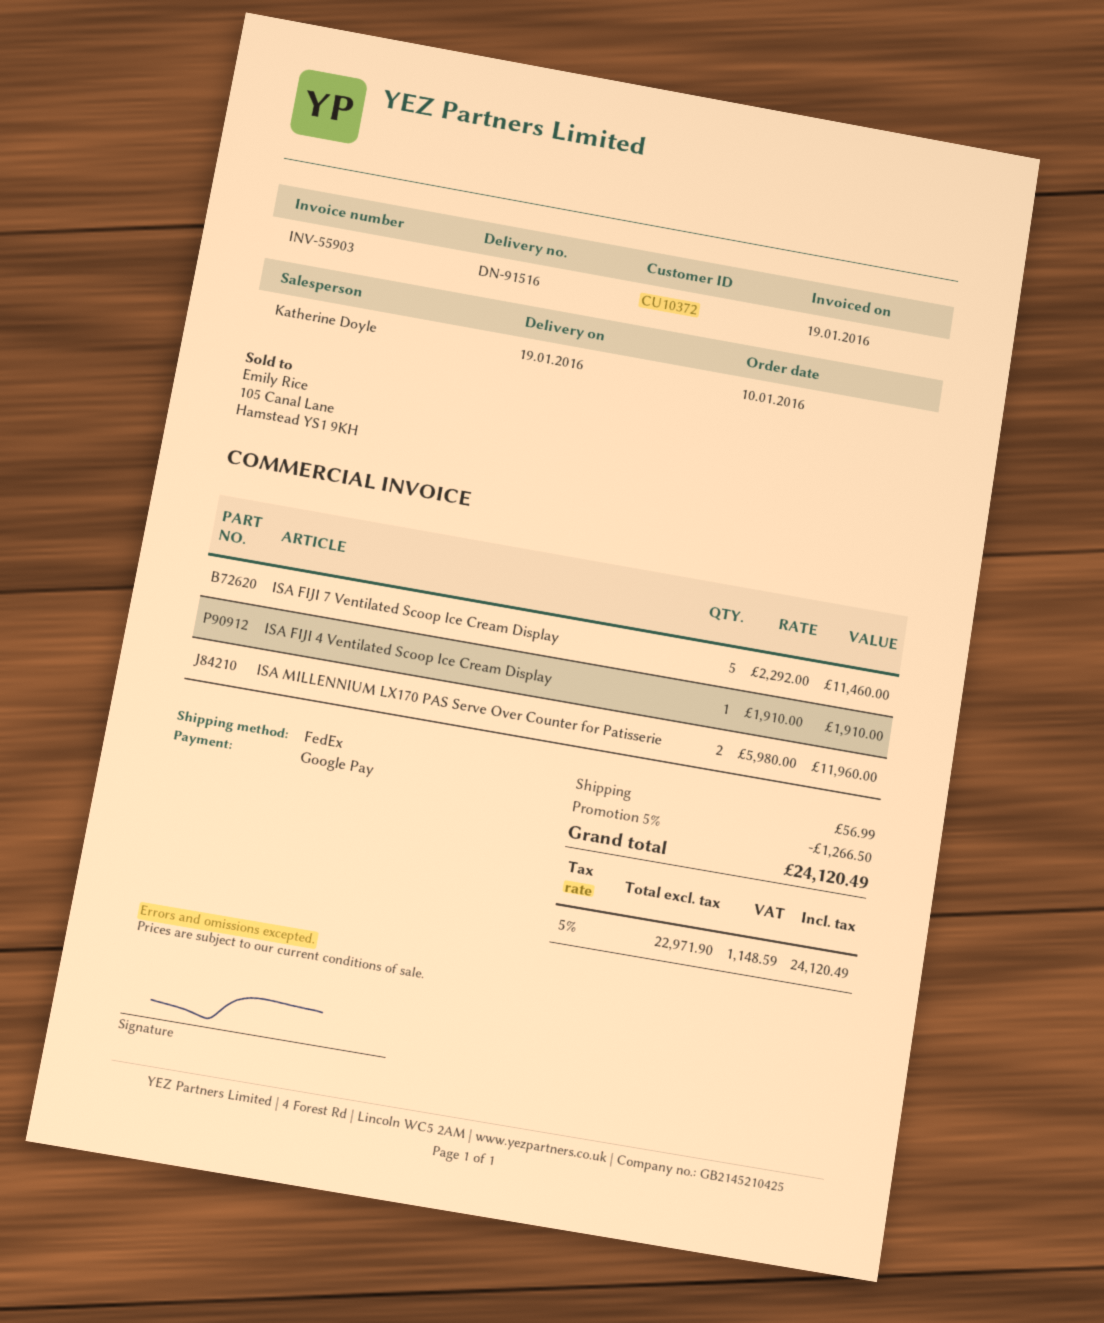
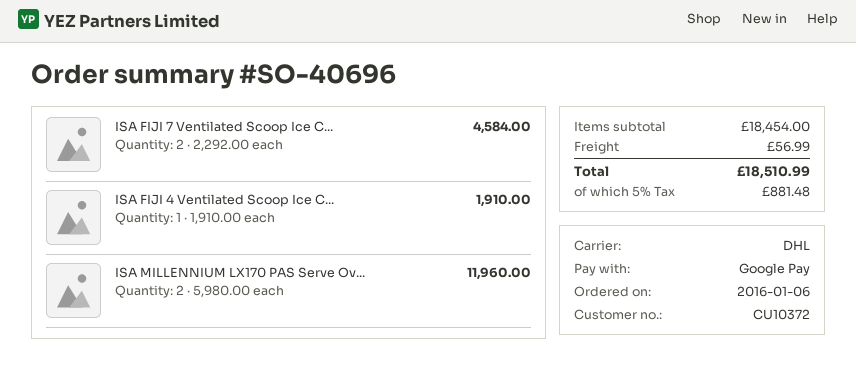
order date: 2016-01-10 -> 2016-01-06
shipping method: FedEx -> DHL
ISA FIJI 7 Ventilated Scoop Ice Cream Display: 5 x 2292.00 = 11460.00 -> 2 x 2292.00 = 4584.00
discount: 5% = 1266.50 -> none
tax: 5% = 1148.59 -> 5% = 881.48
total: 24120.49 -> 18510.99

